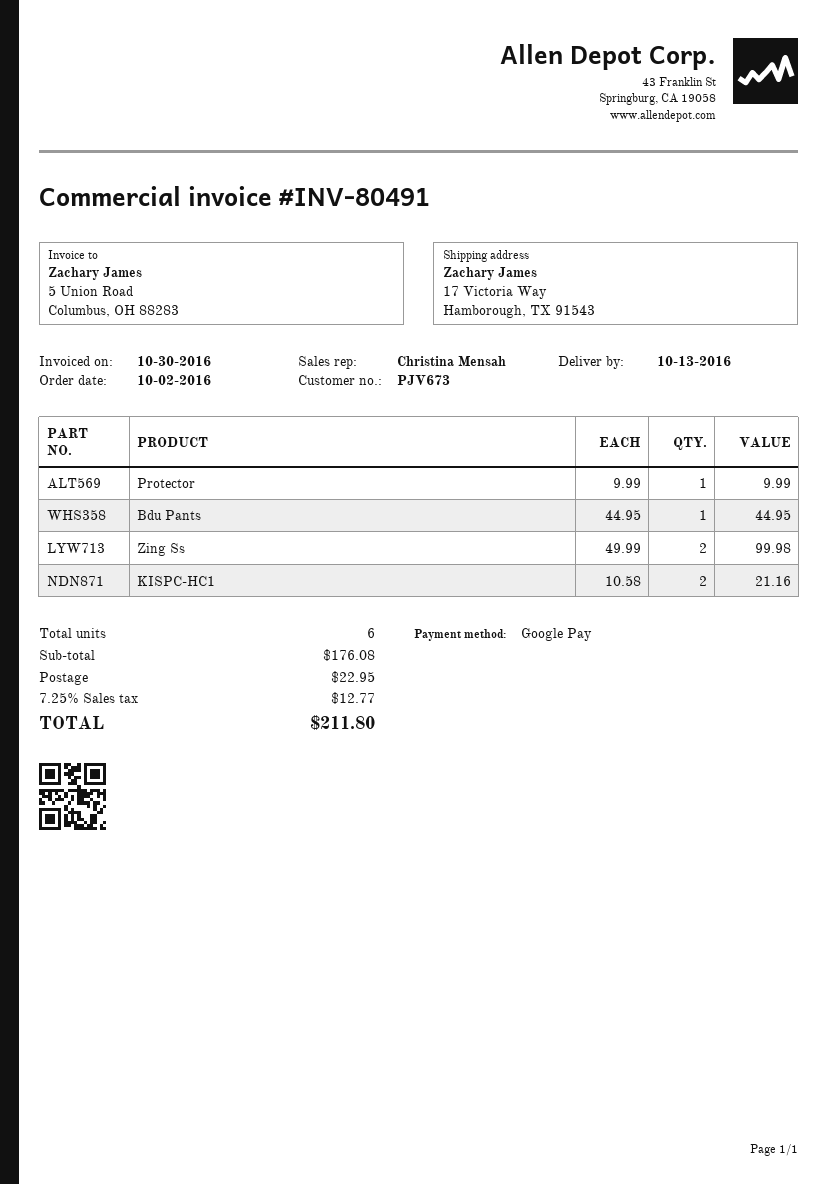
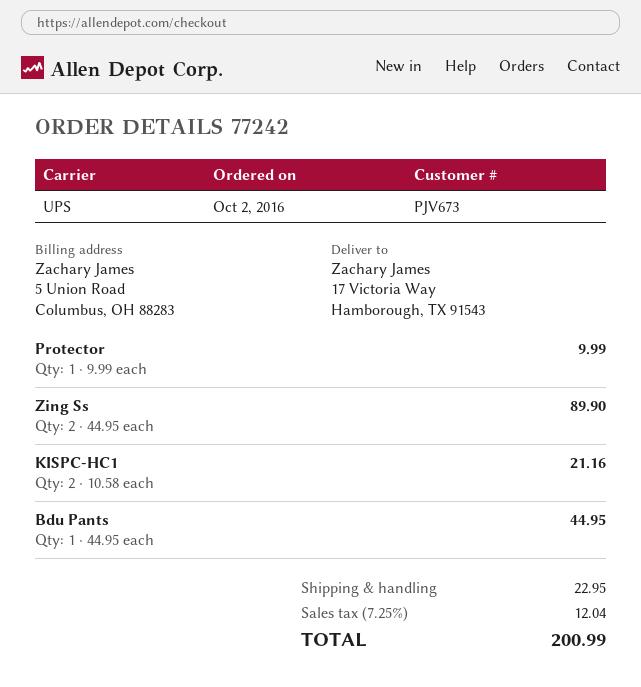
Zing Ss: 2 x 49.99 = 99.98 -> 2 x 44.95 = 89.90
tax: 7.25% = 12.77 -> 7.25% = 12.04
total: 211.80 -> 200.99

